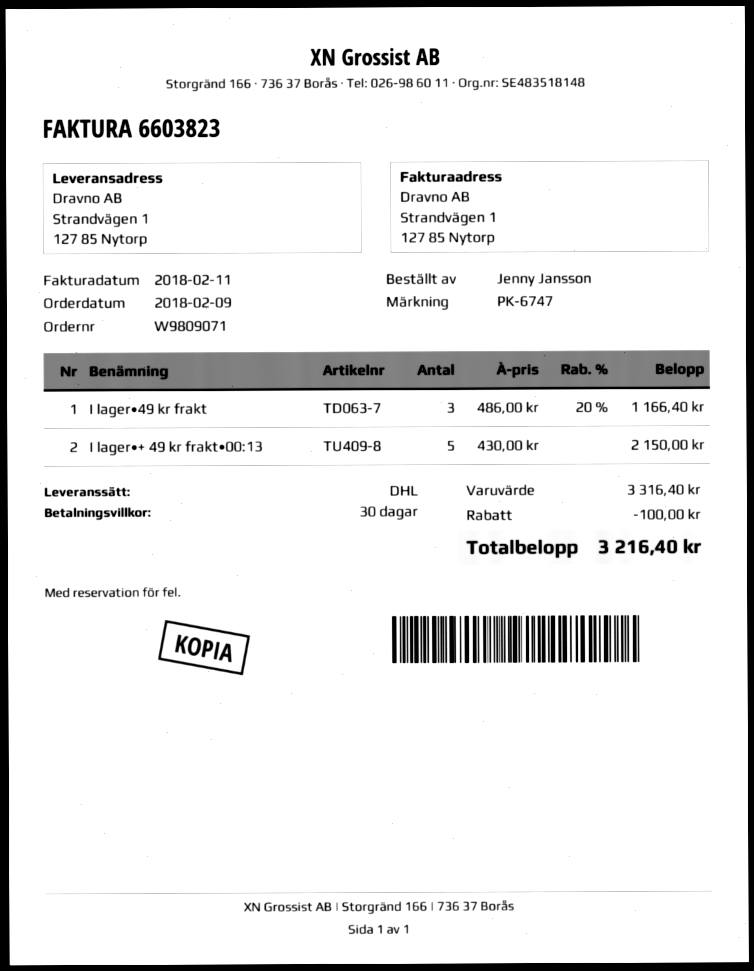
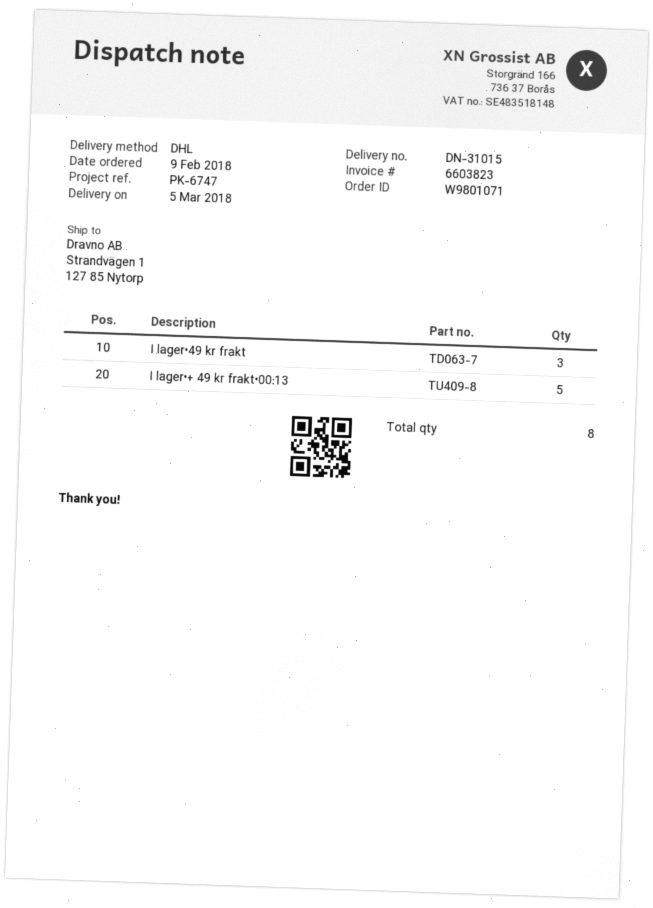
order number: W9809071 -> W9801071

